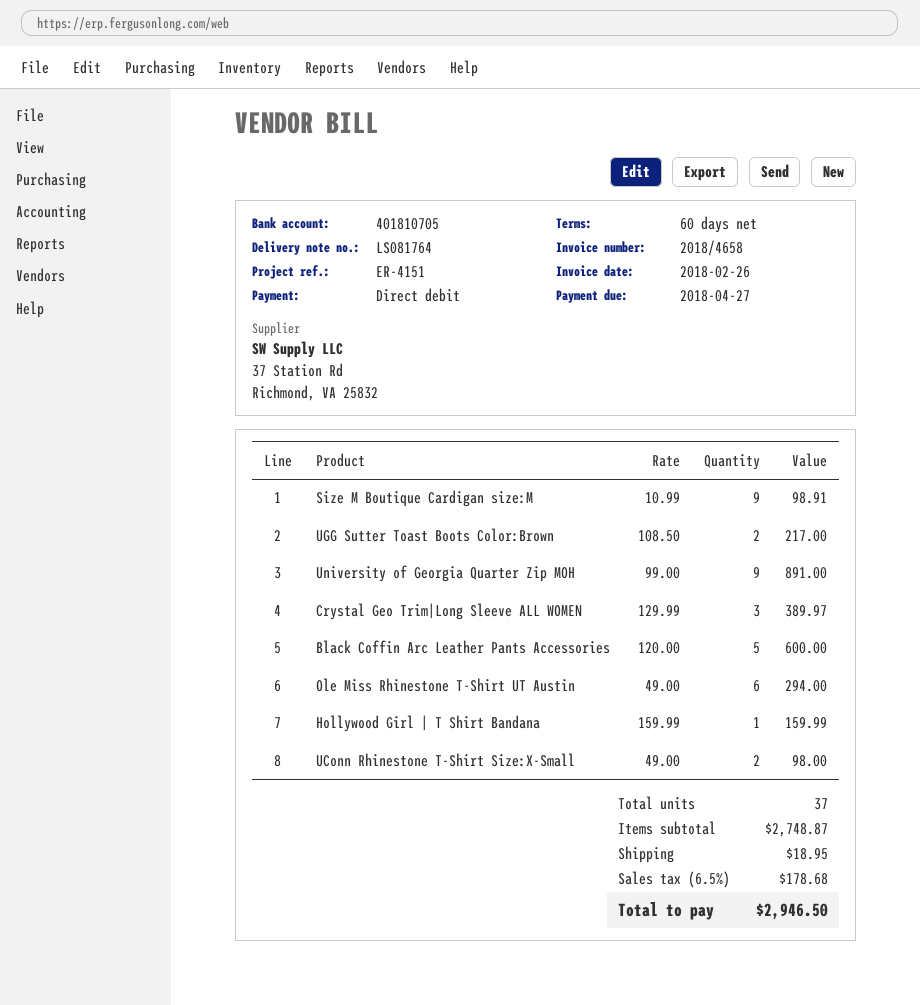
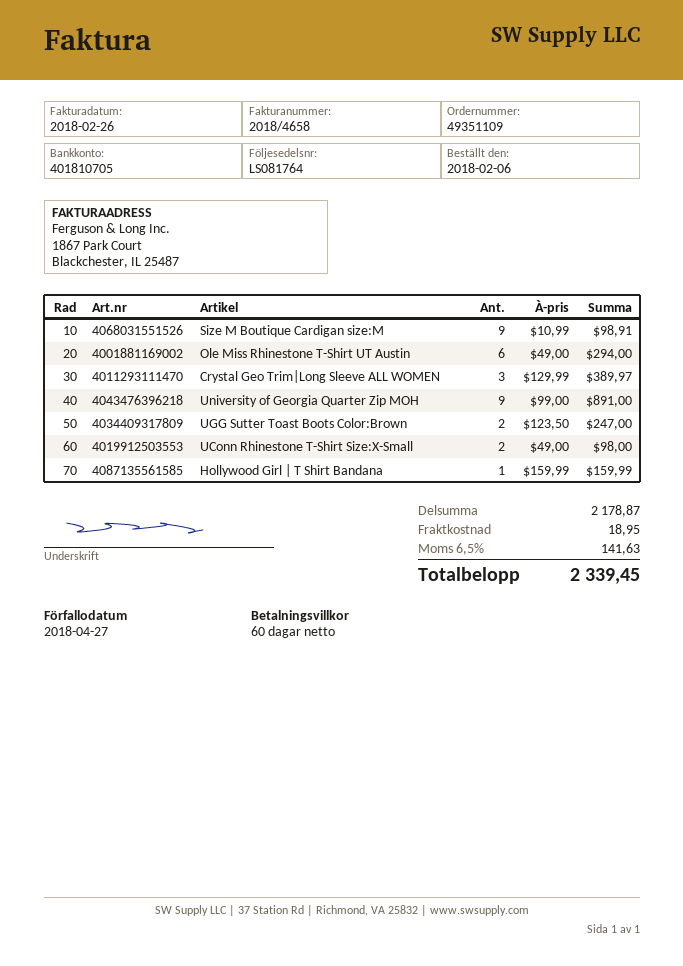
UGG Sutter Toast Boots Color:Brown: 2 x 108.50 = 217.00 -> 2 x 123.50 = 247.00
Black Coffin Arc Leather Pants Accessories: 5 x 120.00 = 600.00 -> none
subtotal: 2748.87 -> 2178.87
tax: 6.5% = 178.68 -> 6.5% = 141.63
total: 2946.50 -> 2339.45

